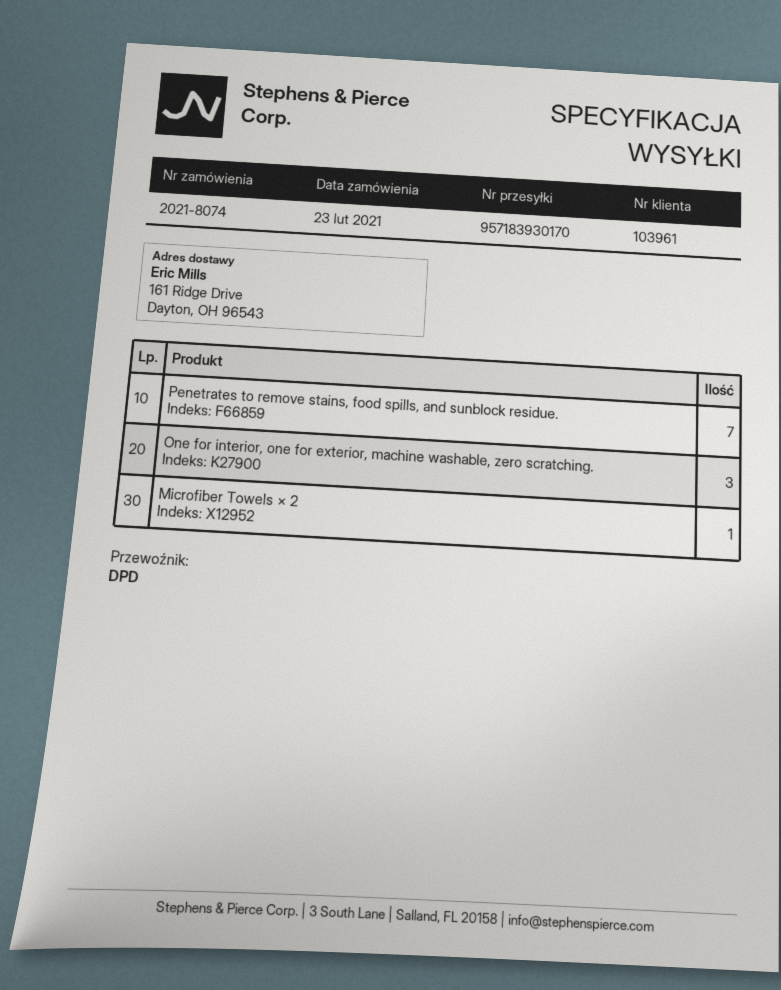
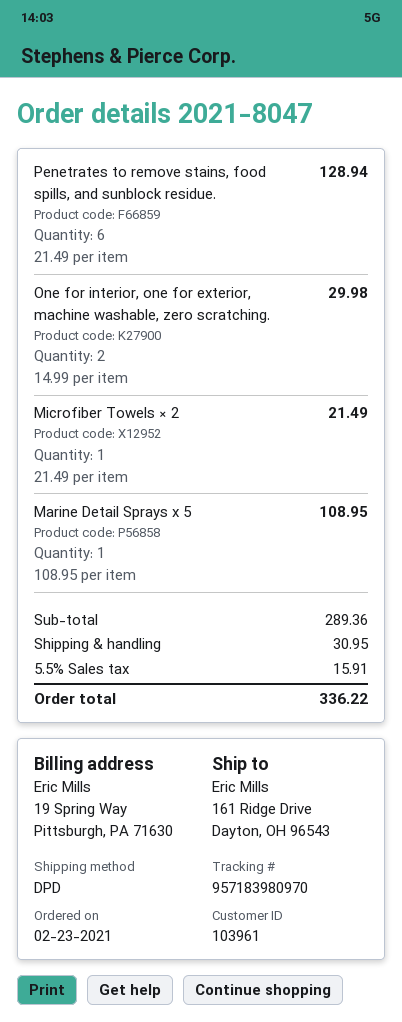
order number: 2021-8074 -> 2021-8047
tracking number: 957183930170 -> 957183980970
Penetrates to remove stains, food spills, and sunblock residue.: 7 -> 6
One for interior, one for exterior, machine washable, zero scratching.: 3 -> 2
Marine Detail Sprays x 5: none -> 1

